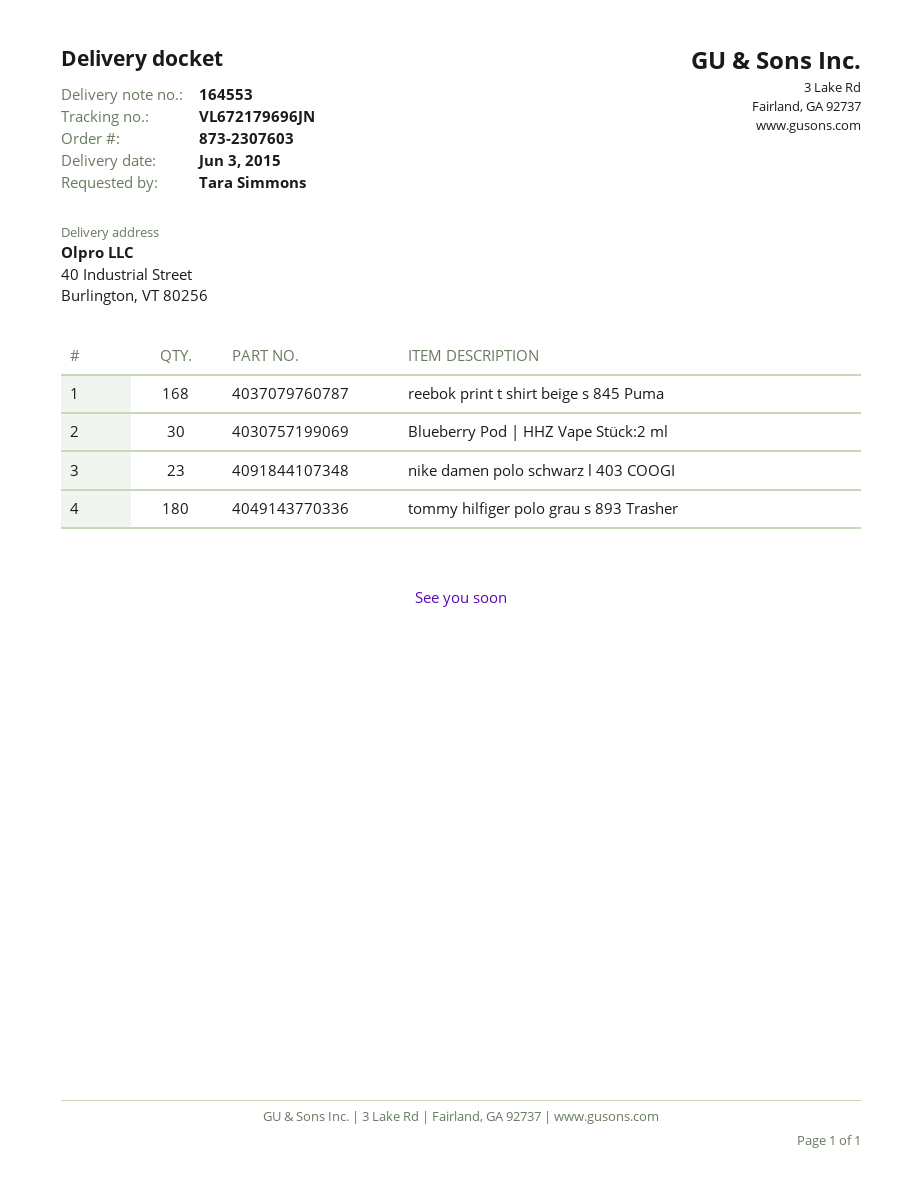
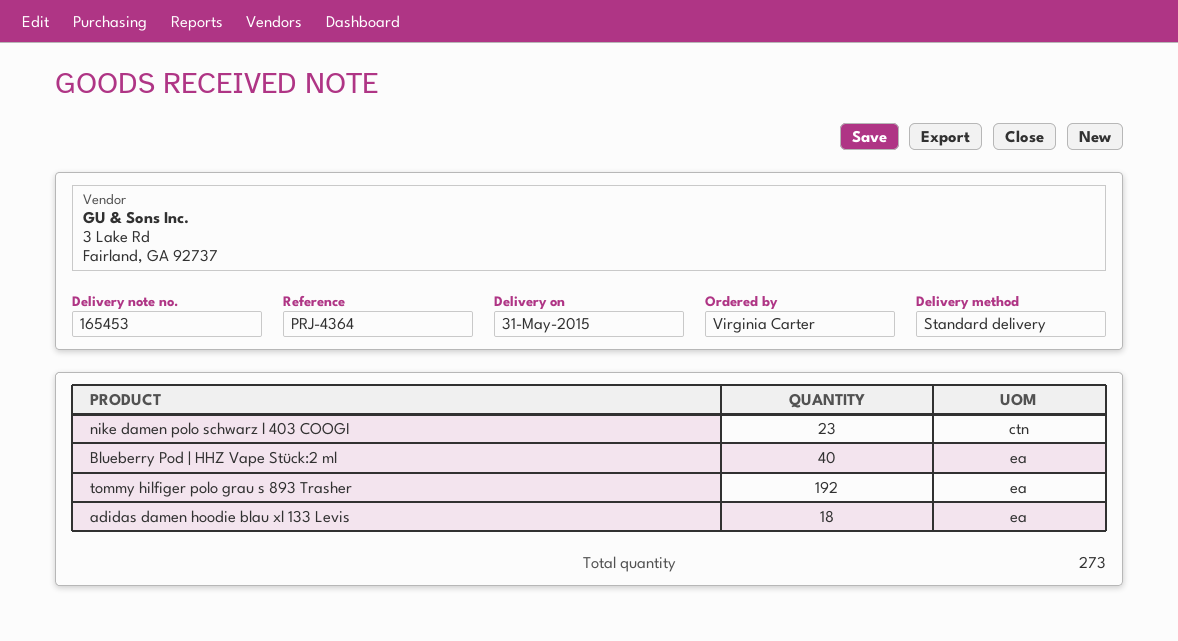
delivery note number: 164553 -> 165453
delivery date: 2015-06-03 -> 2015-05-31
ordered by: Tara Simmons -> Virginia Carter
reebok print t shirt beige s 845 Puma: 168 -> none
Blueberry Pod | HHZ Vape Stück:2 ml: 30 -> 40
tommy hilfiger polo grau s 893 Trasher: 180 -> 192
adidas damen hoodie blau xl 133 Levis: none -> 18

